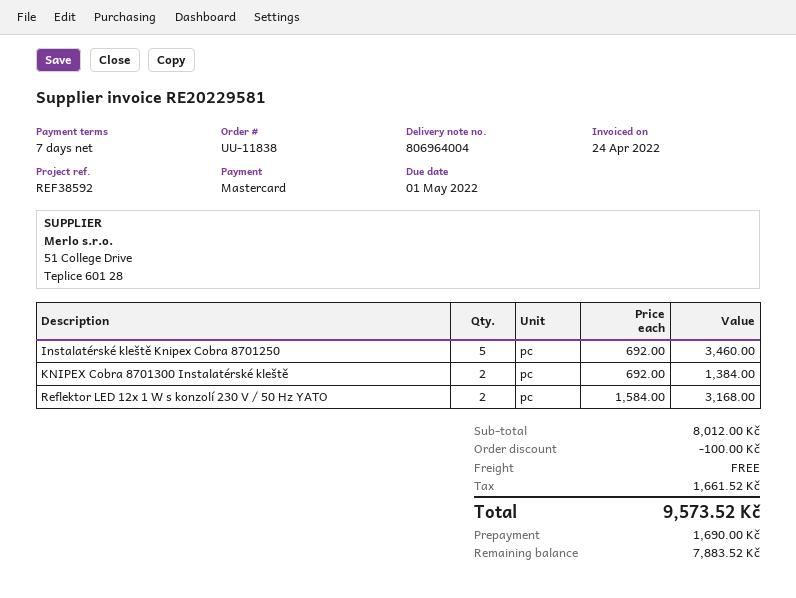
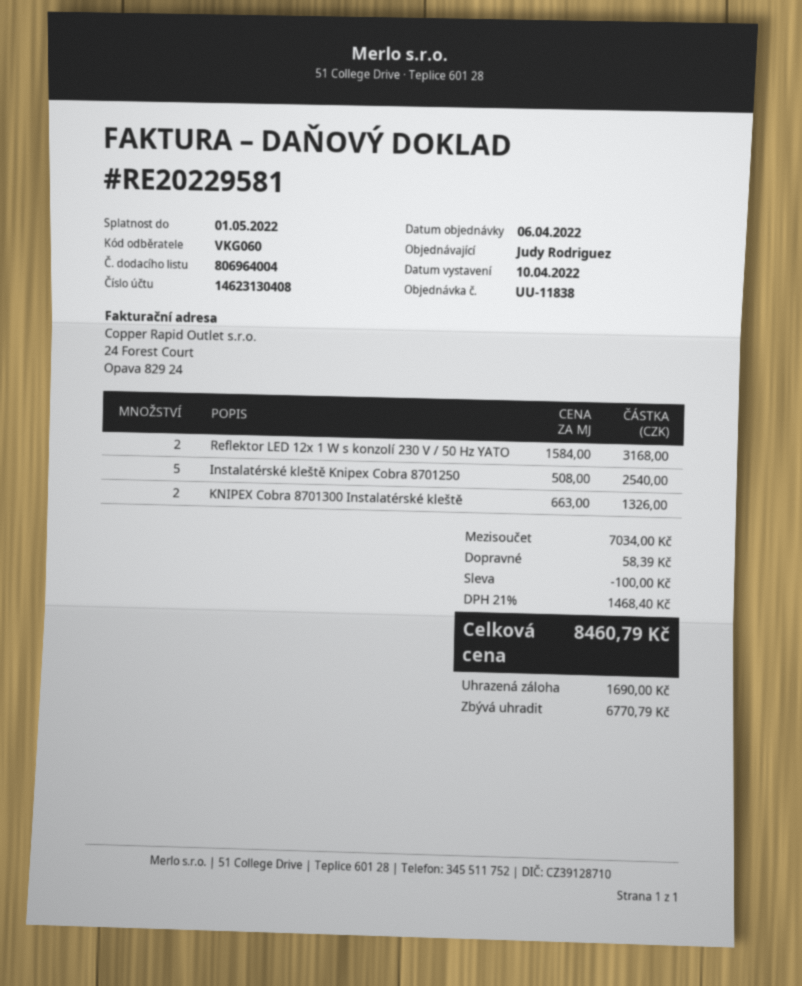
invoice date: 2022-04-24 -> 2022-04-10
Instalatérské kleště Knipex Cobra 8701250: 5 x 692.00 = 3460.00 -> 5 x 508.00 = 2540.00
KNIPEX Cobra 8701300 Instalatérské kleště: 2 x 692.00 = 1384.00 -> 2 x 663.00 = 1326.00
subtotal: 8012.00 -> 7034.00
shipping: 0.00 -> 58.39
tax: 1661.52 -> 1468.40
total: 9573.52 -> 8460.79
balance: 7883.52 -> 6770.79

